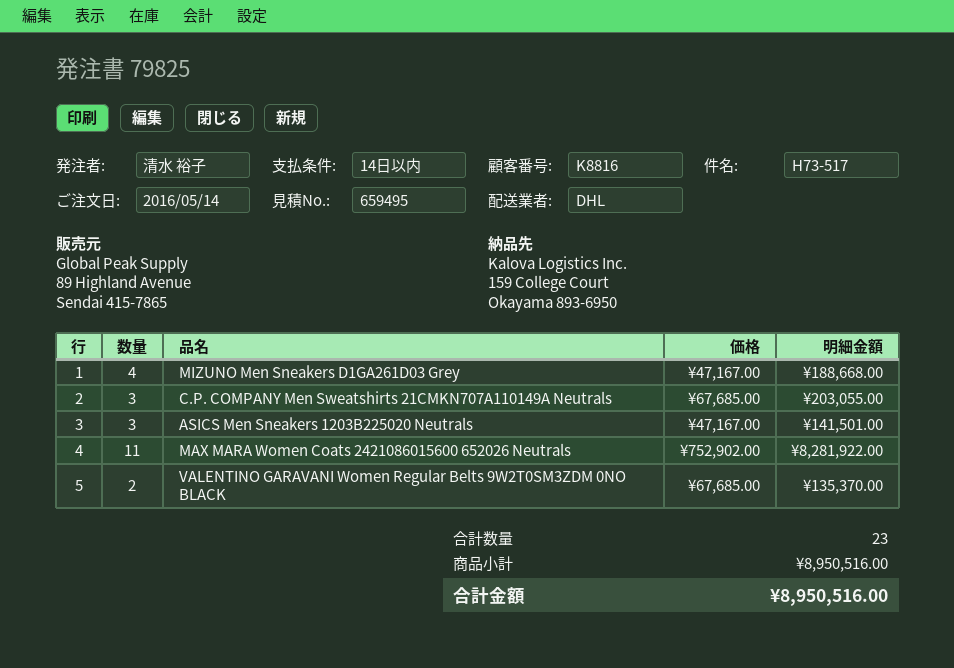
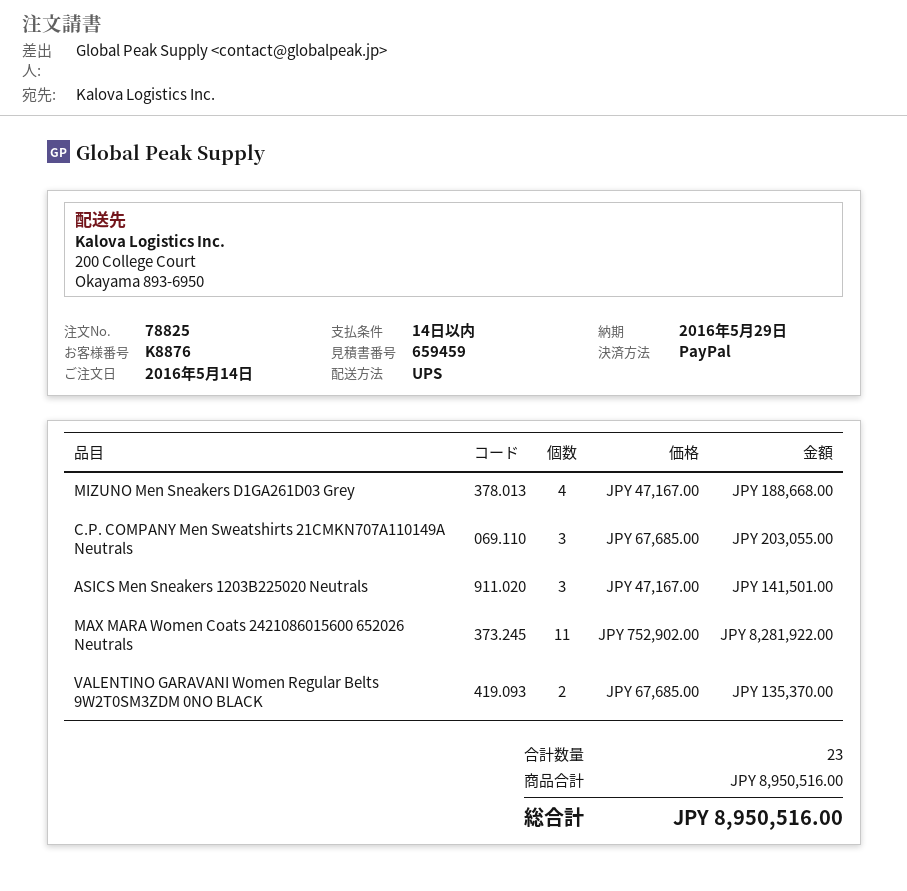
quote number: 659495 -> 659459
order number: 79825 -> 78825
customer number: K8816 -> K8876
shipping method: DHL -> UPS
ship to: 159 College Court, Okayama 893-6950 -> 200 College Court, Okayama 893-6950

